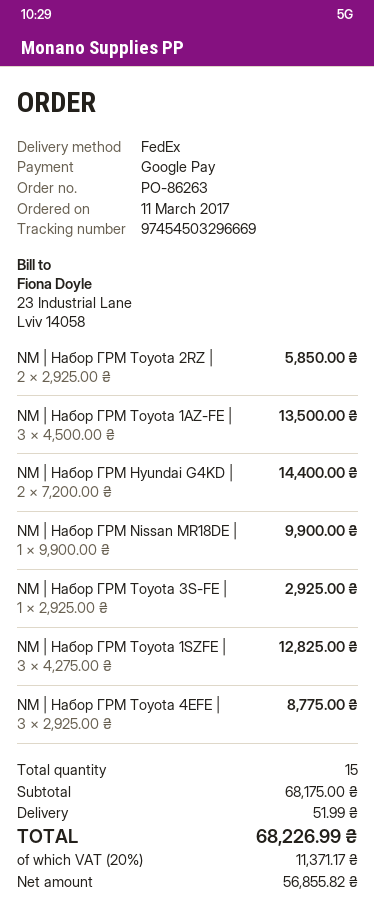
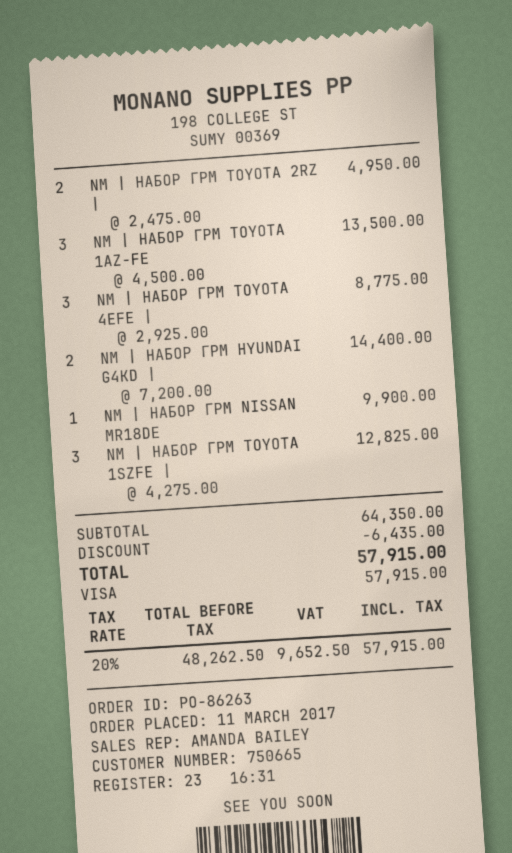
payment method: Google Pay -> Visa
NM | Набор ГРМ Toyota 2RZ |: 2 x 2925.00 = 5850.00 -> 2 x 2475.00 = 4950.00
NM | Набор ГРМ Toyota 3S-FE |: 1 x 2925.00 = 2925.00 -> none
subtotal: 68175.00 -> 64350.00
discount: none -> 6435.00
shipping: 51.99 -> none
net: 56855.82 -> 48262.50
tax: 20% = 11371.17 -> 20% = 9652.50
total: 68226.99 -> 57915.00

